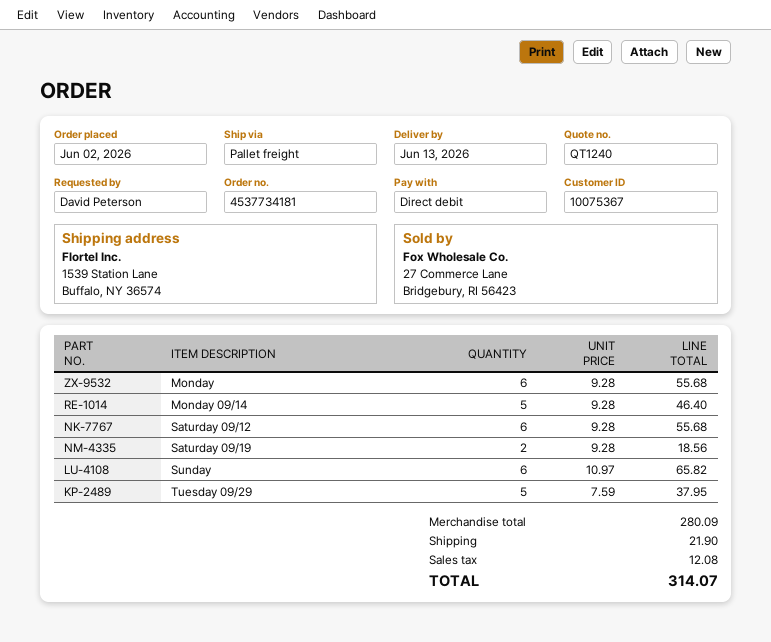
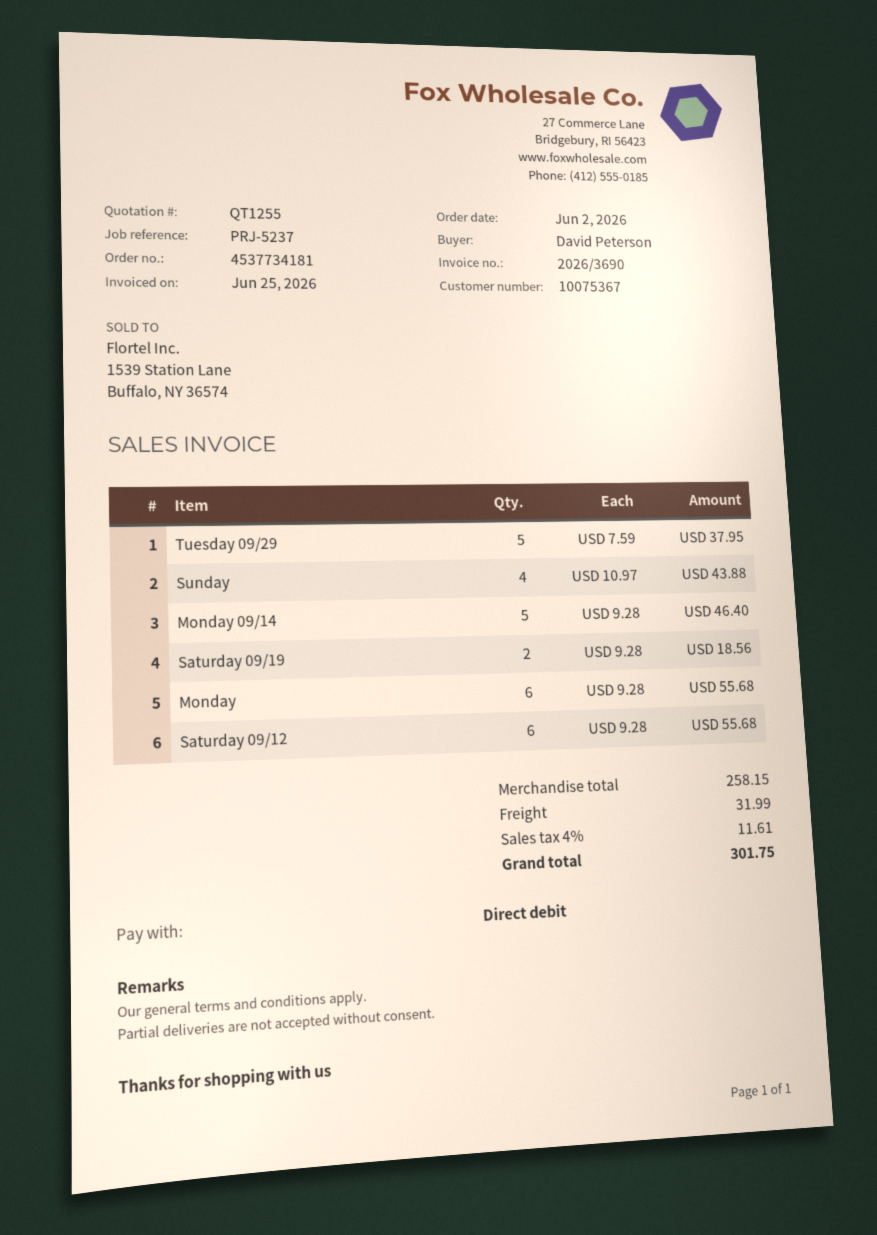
quote number: QT1240 -> QT1255
Sunday: 6 x 10.97 = 65.82 -> 4 x 10.97 = 43.88
subtotal: 280.09 -> 258.15
shipping: 21.90 -> 31.99
tax: 12.08 -> 11.61
total: 314.07 -> 301.75

